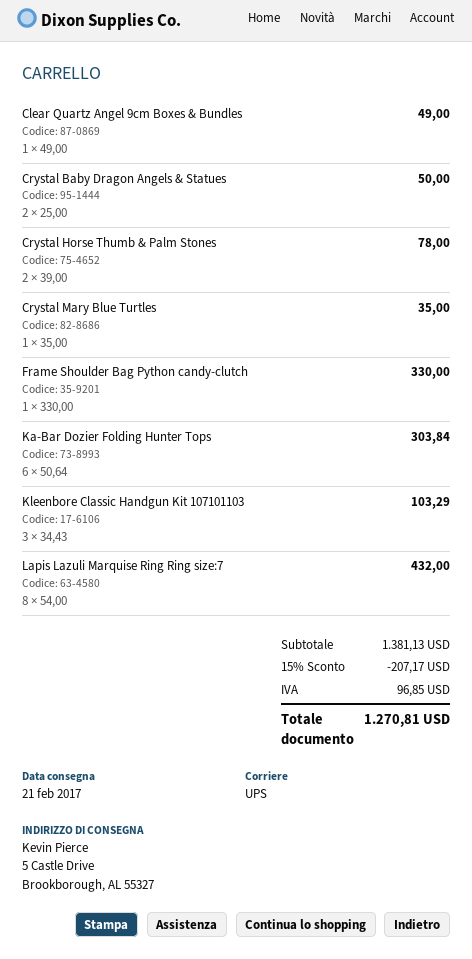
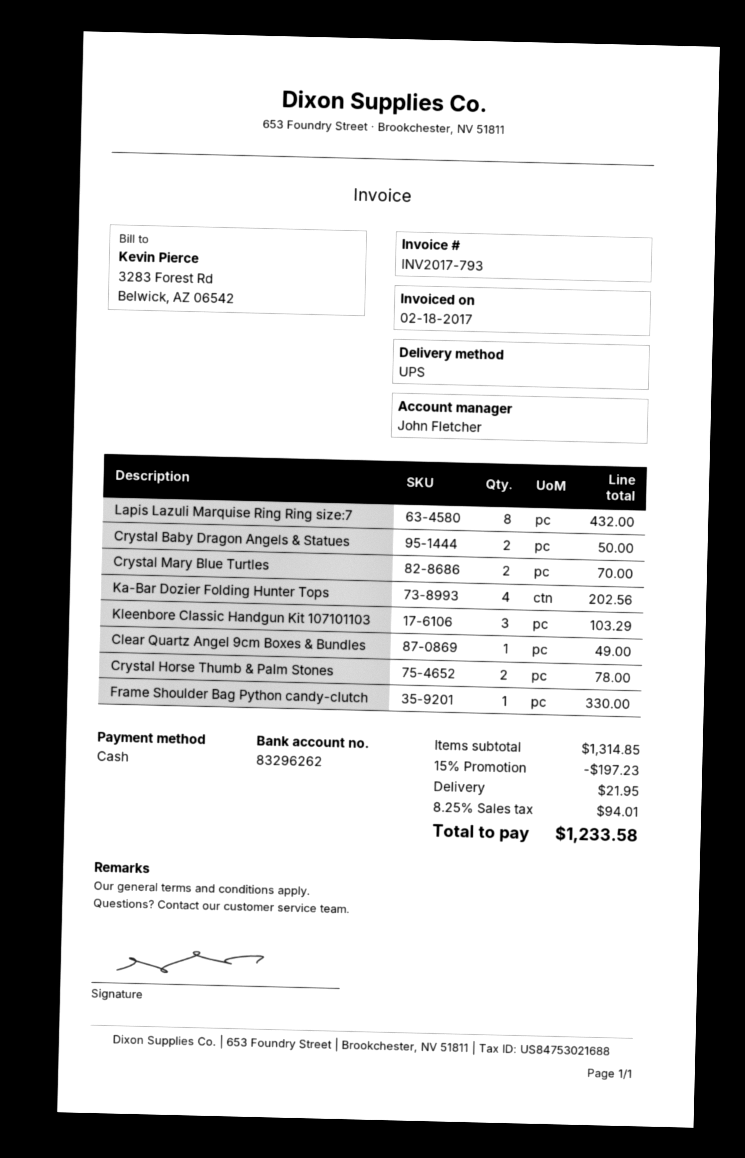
Crystal Mary Blue Turtles: 1 for 35.00 -> 2 for 70.00
Ka-Bar Dozier Folding Hunter Tops: 6 for 303.84 -> 4 for 202.56
subtotal: 1381.13 -> 1314.85
discount: 15% = 207.17 -> 15% = 197.23
shipping: none -> 21.95
tax: 96.85 -> 94.01
total: 1270.81 -> 1233.58

